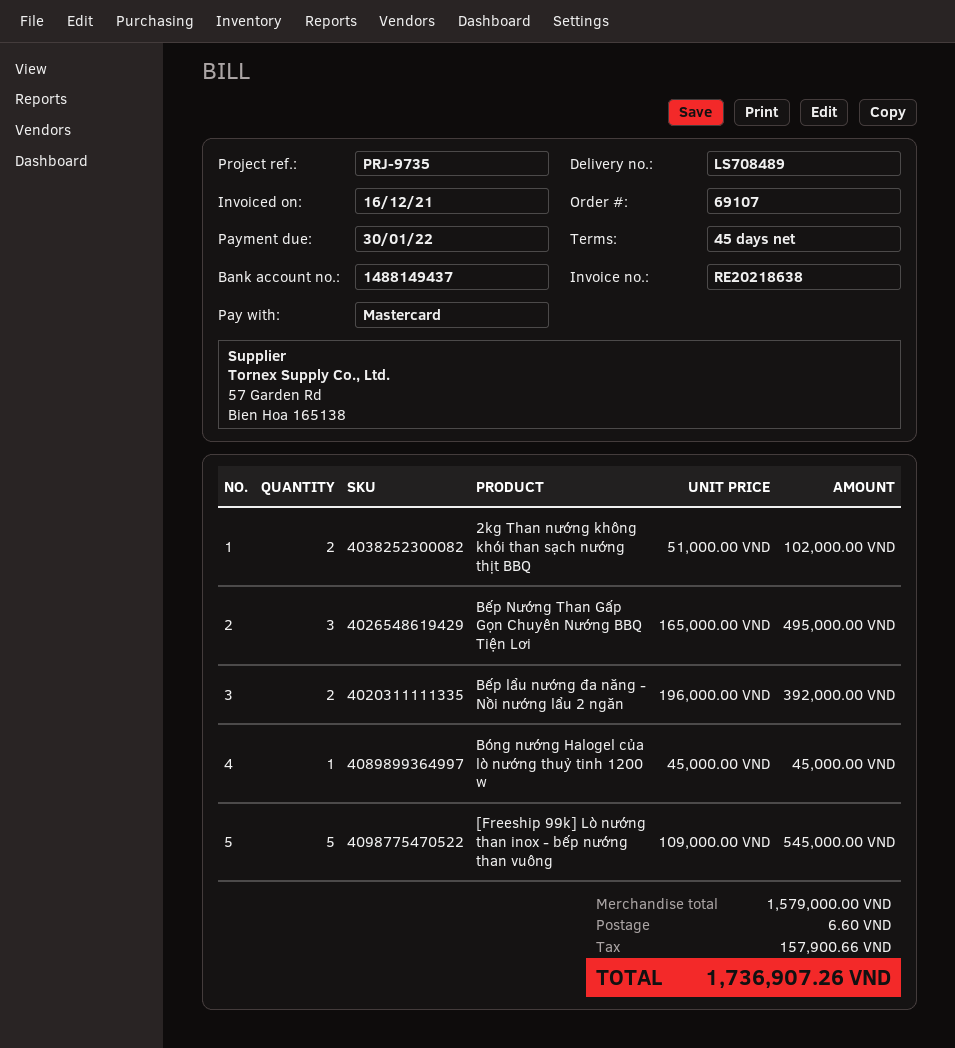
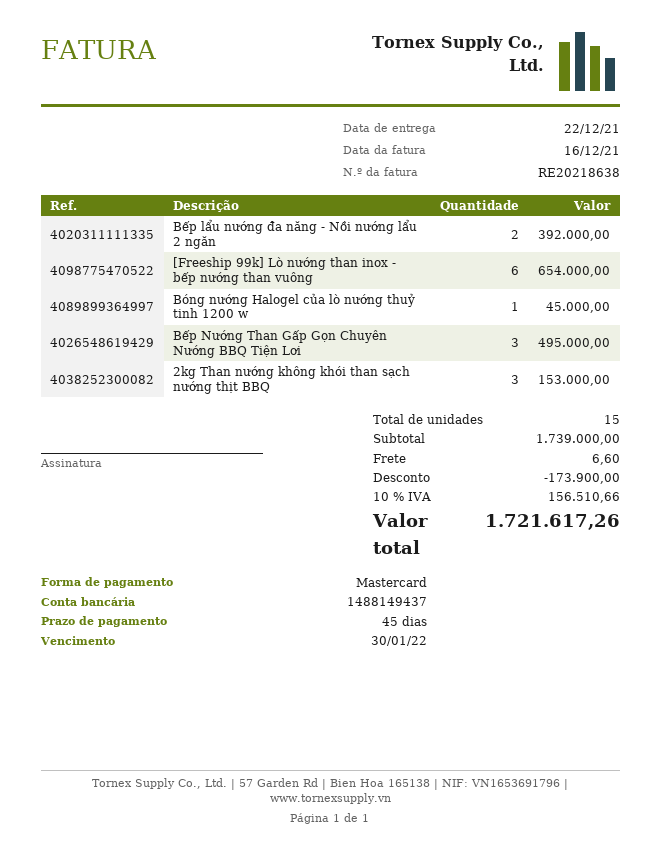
2kg Than nướng không khói than sạch nướng thịt BBQ: 2 for 102000.00 -> 3 for 153000.00
[Freeship 99k] Lò nướng than inox - bếp nướng than vuông: 5 for 545000.00 -> 6 for 654000.00
subtotal: 1579000.00 -> 1739000.00
discount: none -> 173900.00
tax: 157900.66 -> 156510.66
total: 1736907.26 -> 1721617.26

